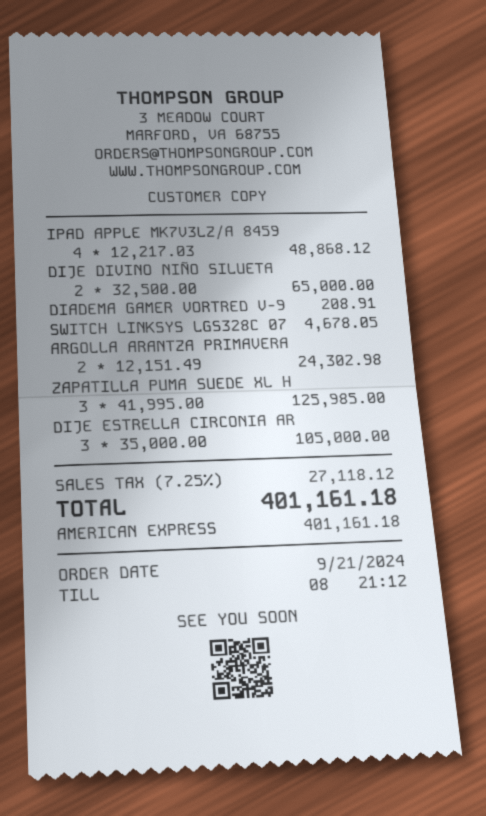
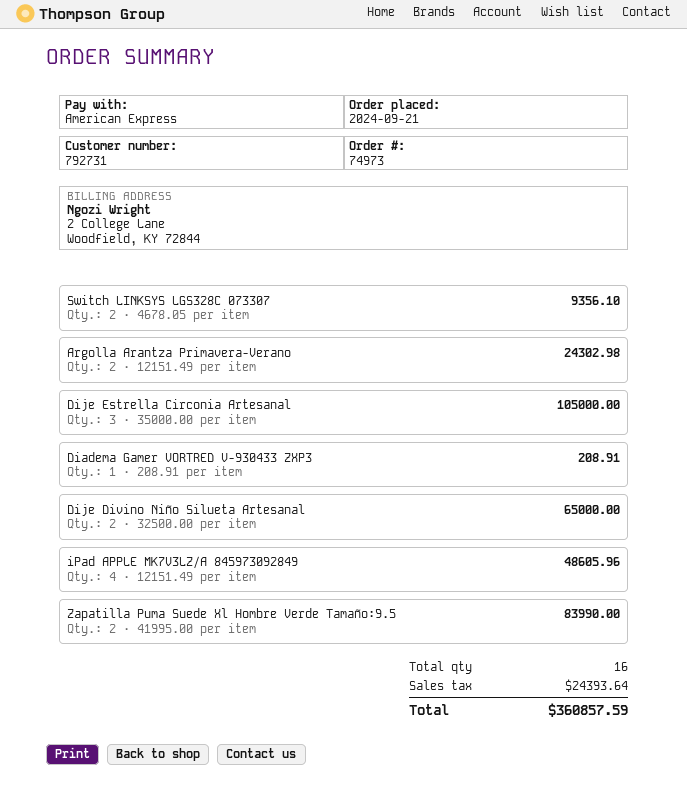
IPAD APPLE MK7V3LZ/A 8459: 4 x 12217.03 = 48868.12 -> 4 x 12151.49 = 48605.96
SWITCH LINKSYS LGS328C 07: 1 x 4678.05 = 4678.05 -> 2 x 4678.05 = 9356.10
ZAPATILLA PUMA SUEDE XL H: 3 x 41995.00 = 125985.00 -> 2 x 41995.00 = 83990.00
tax: 27118.12 -> 24393.64
total: 401161.18 -> 360857.59

